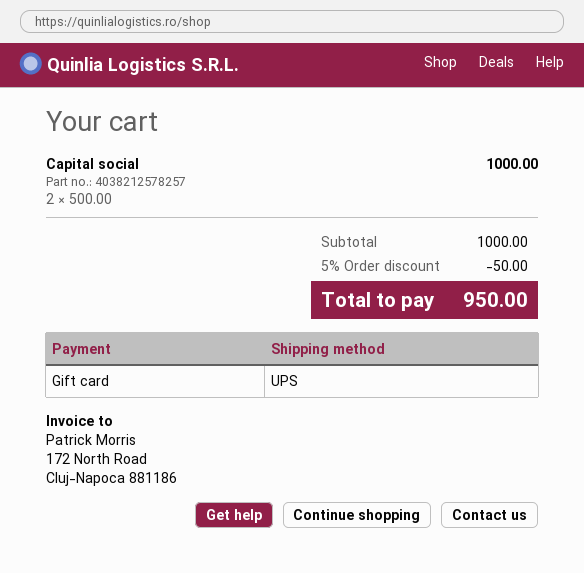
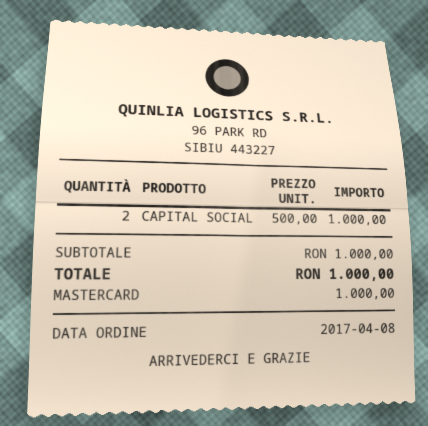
payment method: gift card -> Mastercard
discount: 5% = 50.00 -> none
total: 950.00 -> 1000.00

